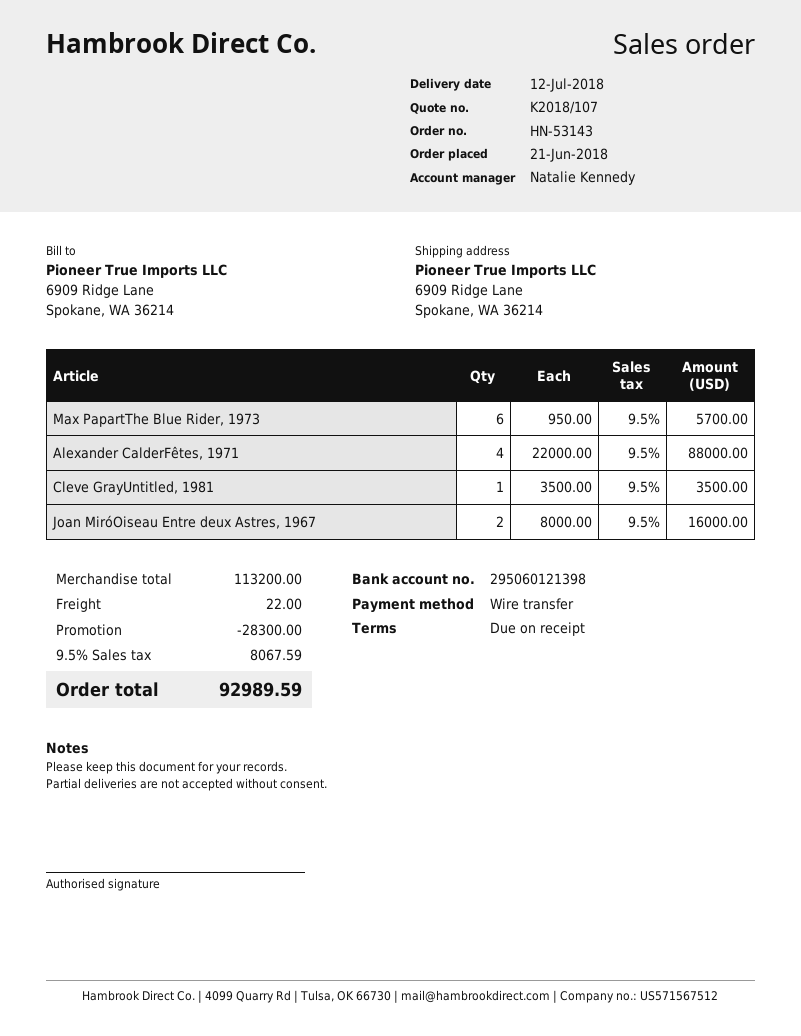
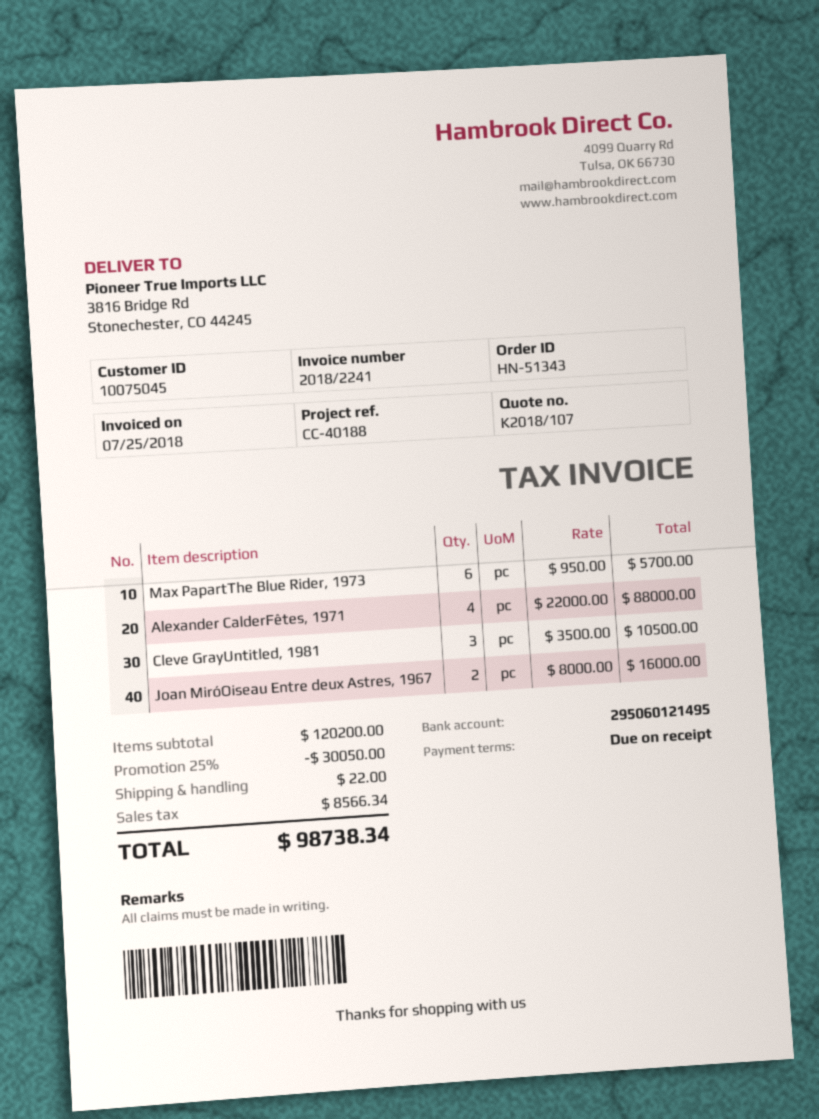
order number: HN-53143 -> HN-51343
bank account: 295060121398 -> 295060121495
ship to: 6909 Ridge Lane, Spokane, WA 36214 -> 3816 Bridge Rd, Stonechester, CO 44245
Cleve GrayUntitled, 1981: 1 x 3500.00 = 3500.00 -> 3 x 3500.00 = 10500.00
subtotal: 113200.00 -> 120200.00
discount: 28300.00 -> 30050.00
tax: 8067.59 -> 8566.34
total: 92989.59 -> 98738.34

